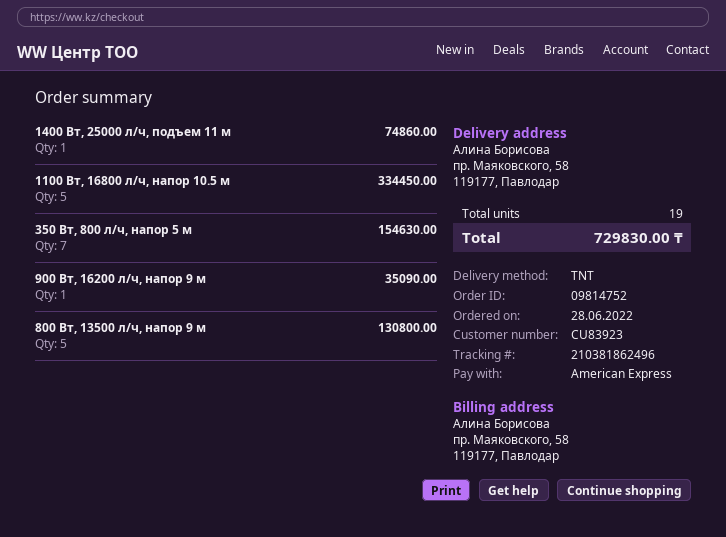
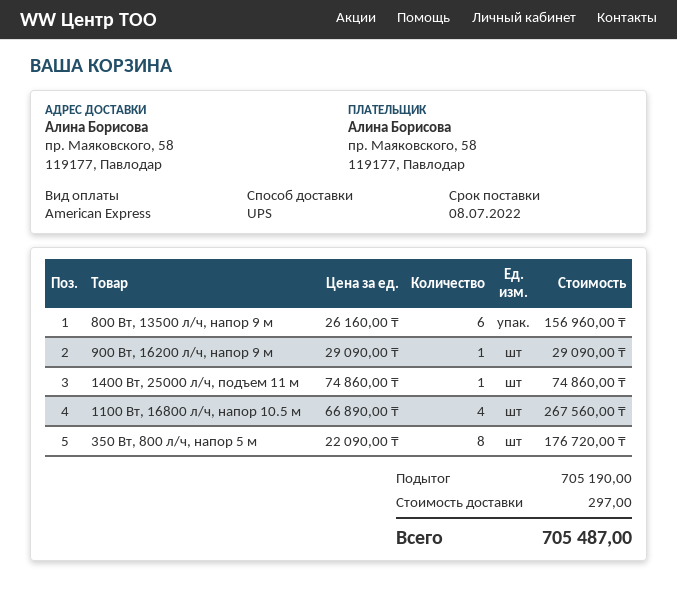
shipping method: TNT -> UPS
1100 Вт, 16800 л/ч, напор 10.5 м: 5 for 334450.00 -> 4 for 267560.00
350 Вт, 800 л/ч, напор 5 м: 7 for 154630.00 -> 8 for 176720.00
900 Вт, 16200 л/ч, напор 9 м: 1 for 35090.00 -> 1 for 29090.00
800 Вт, 13500 л/ч, напор 9 м: 5 for 130800.00 -> 6 for 156960.00
shipping: none -> 297.00
total: 729830.00 -> 705487.00

